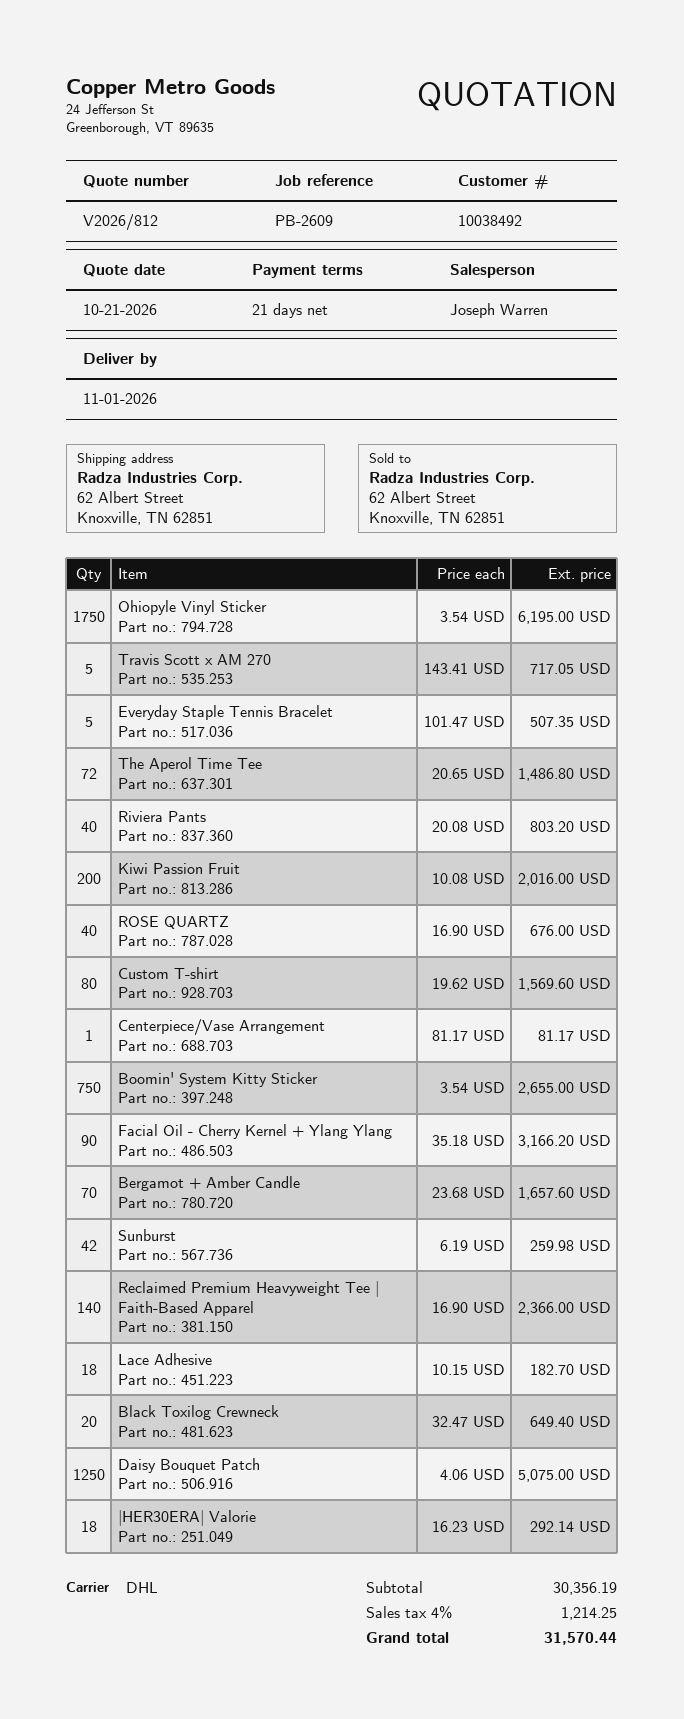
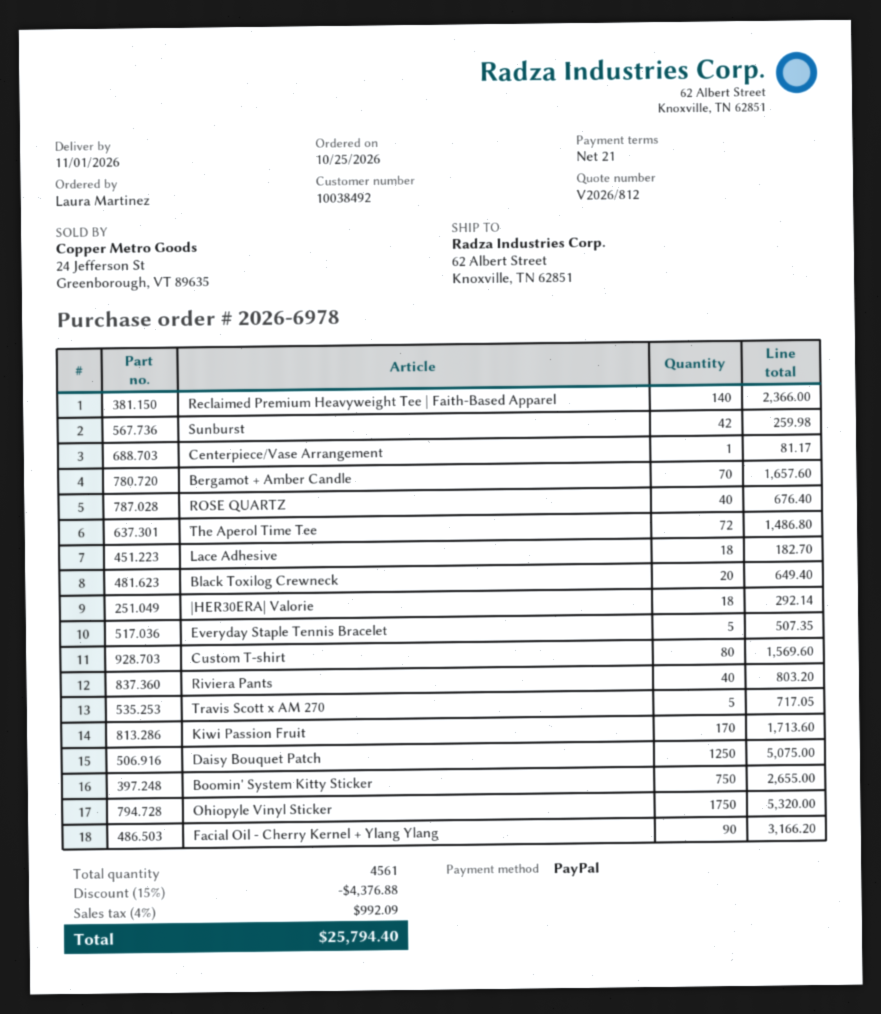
Ohiopyle Vinyl Sticker: 1750 for 6195.00 -> 1750 for 5320.00
Kiwi Passion Fruit: 200 for 2016.00 -> 170 for 1713.60
ROSE QUARTZ: 40 for 676.00 -> 40 for 676.40
discount: none -> 15% = 4376.88
tax: 4% = 1214.25 -> 4% = 992.09
total: 31570.44 -> 25794.40

